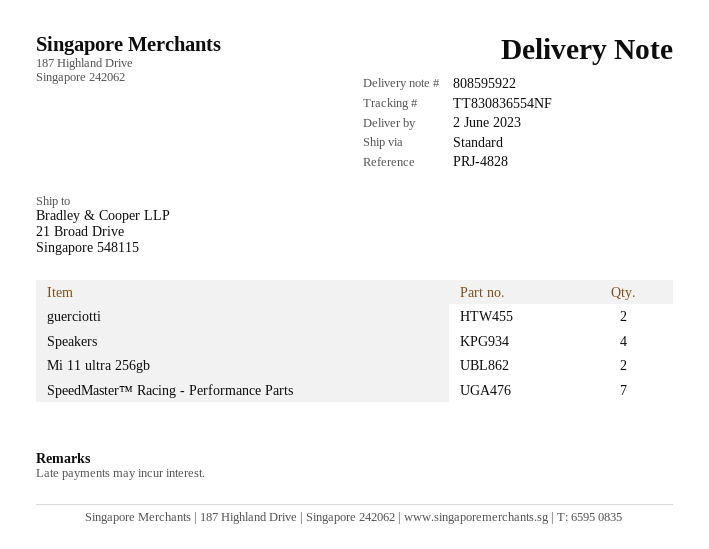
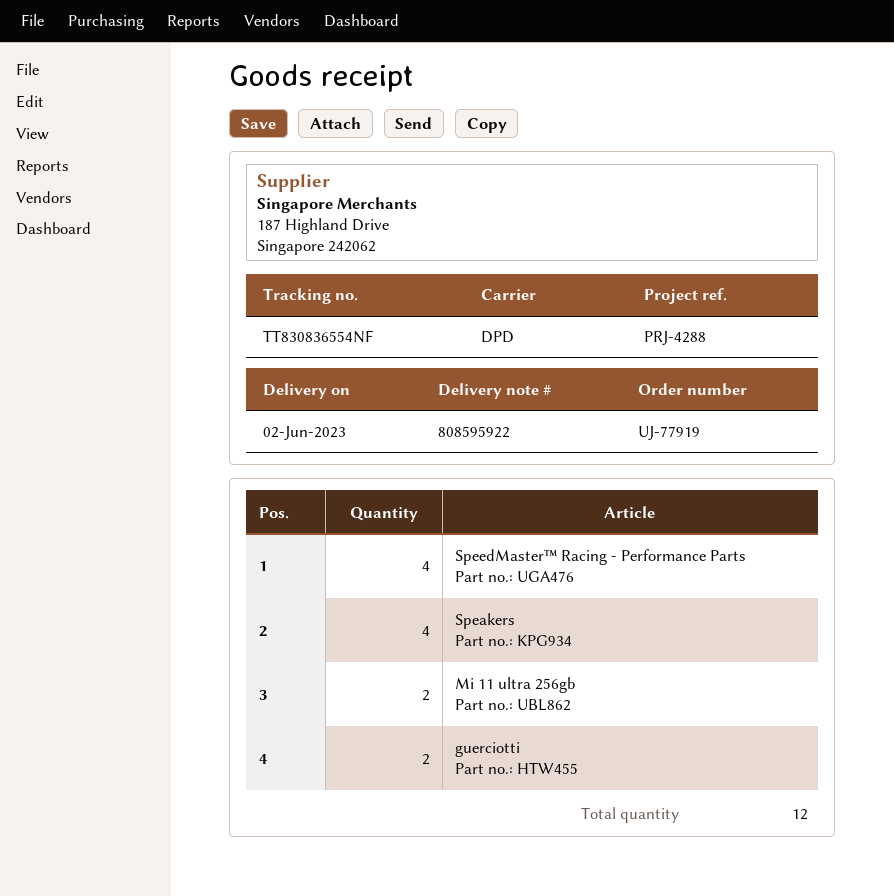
reference: PRJ-4828 -> PRJ-4288
shipping method: standard -> DPD
SpeedMaster™ Racing - Performance Parts: 7 -> 4

